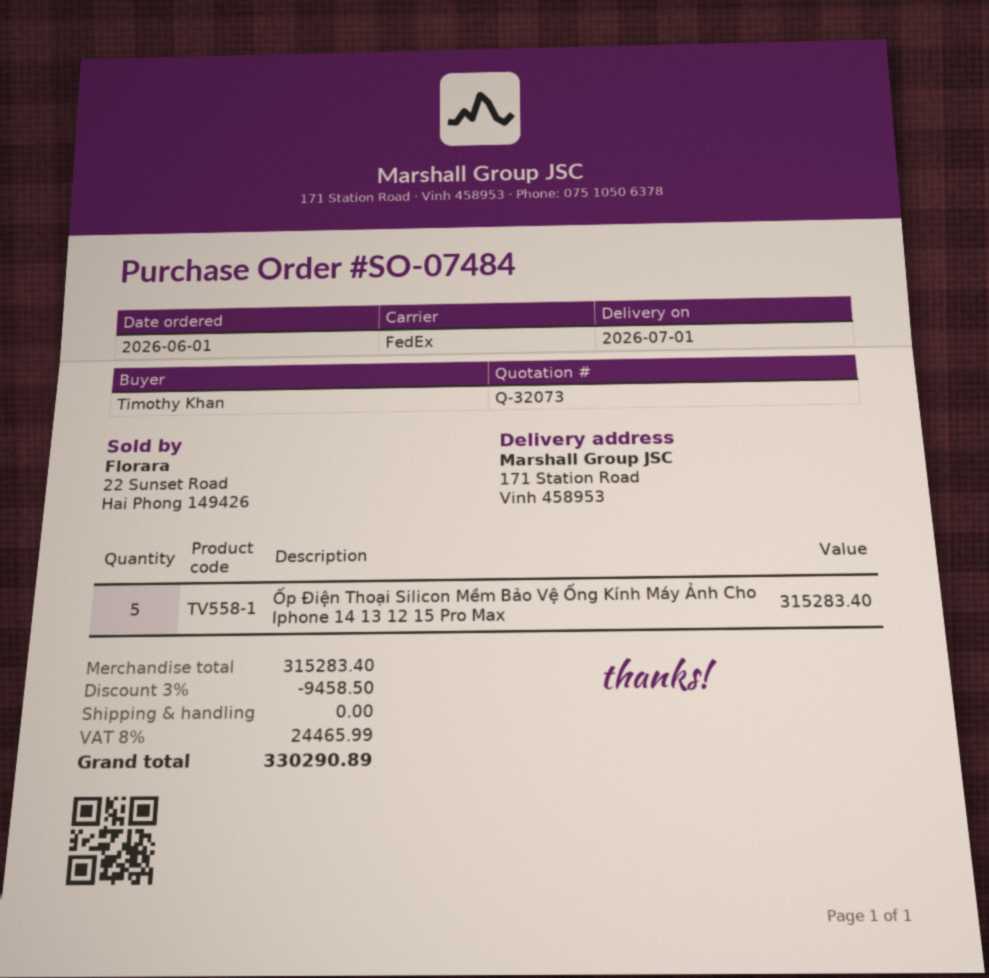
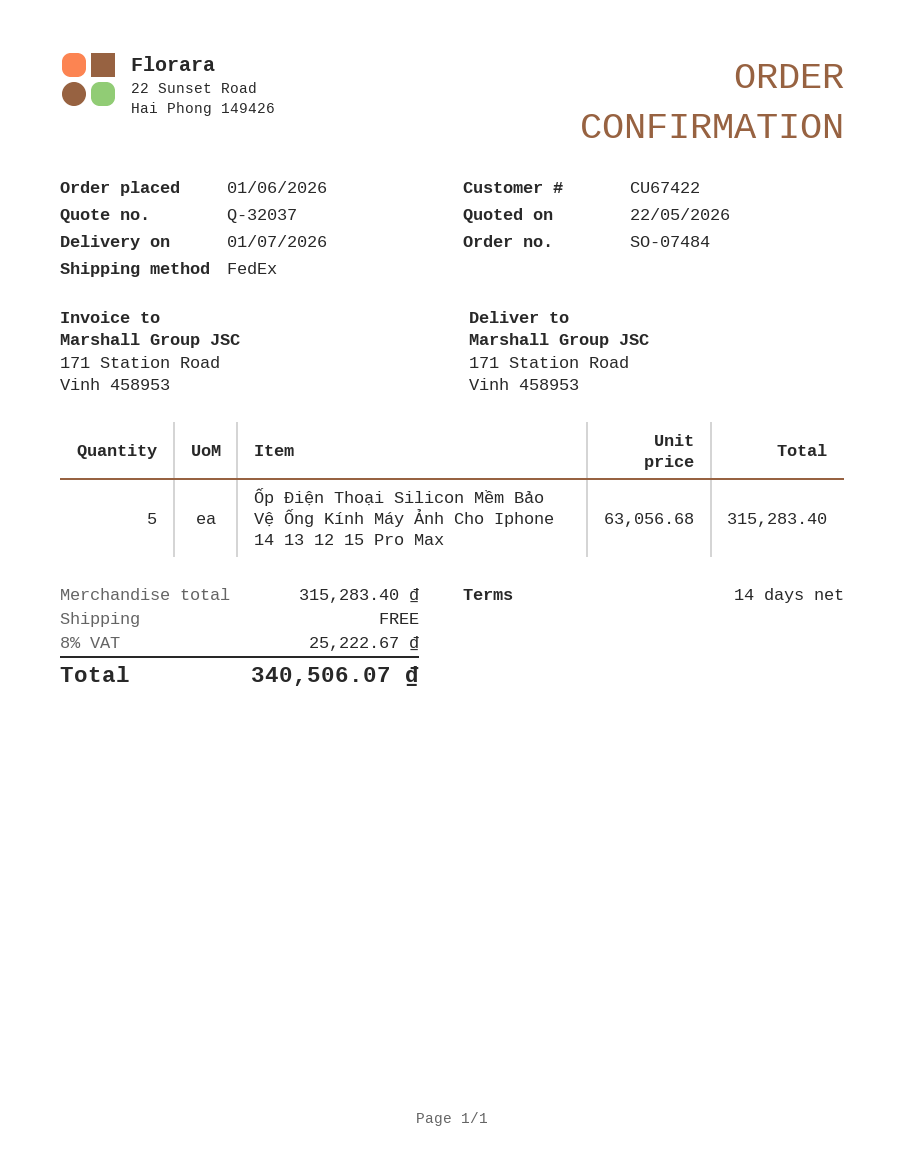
quote number: Q-32073 -> Q-32037
discount: 3% = 9458.50 -> none
tax: 8% = 24465.99 -> 8% = 25222.67
total: 330290.89 -> 340506.07

